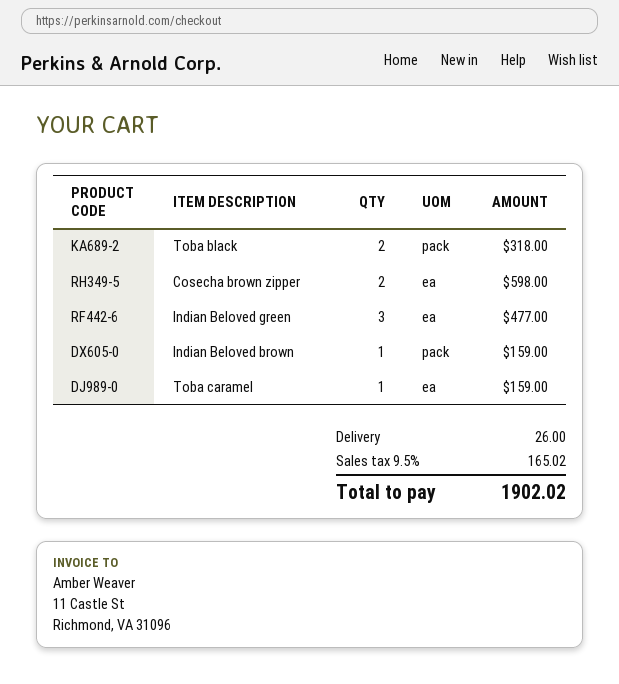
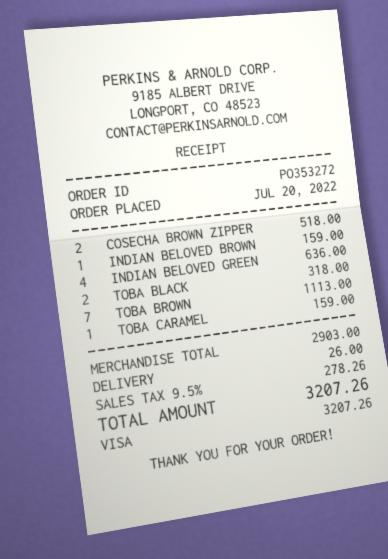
Cosecha brown zipper: 2 for 598.00 -> 2 for 518.00
Indian Beloved green: 3 for 477.00 -> 4 for 636.00
TOBA BROWN: none -> 7 for 1113.00
tax: 9.5% = 165.02 -> 9.5% = 278.26
total: 1902.02 -> 3207.26

